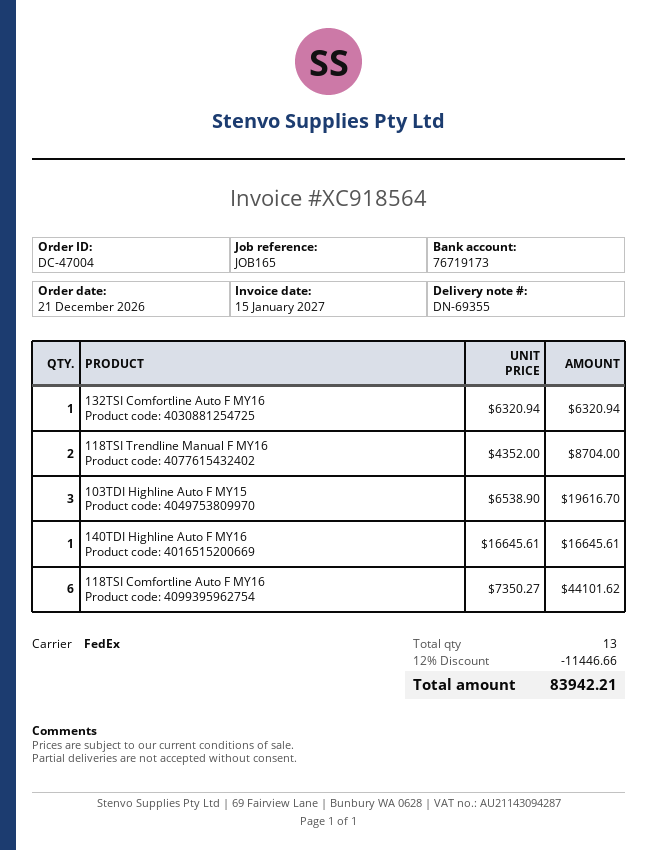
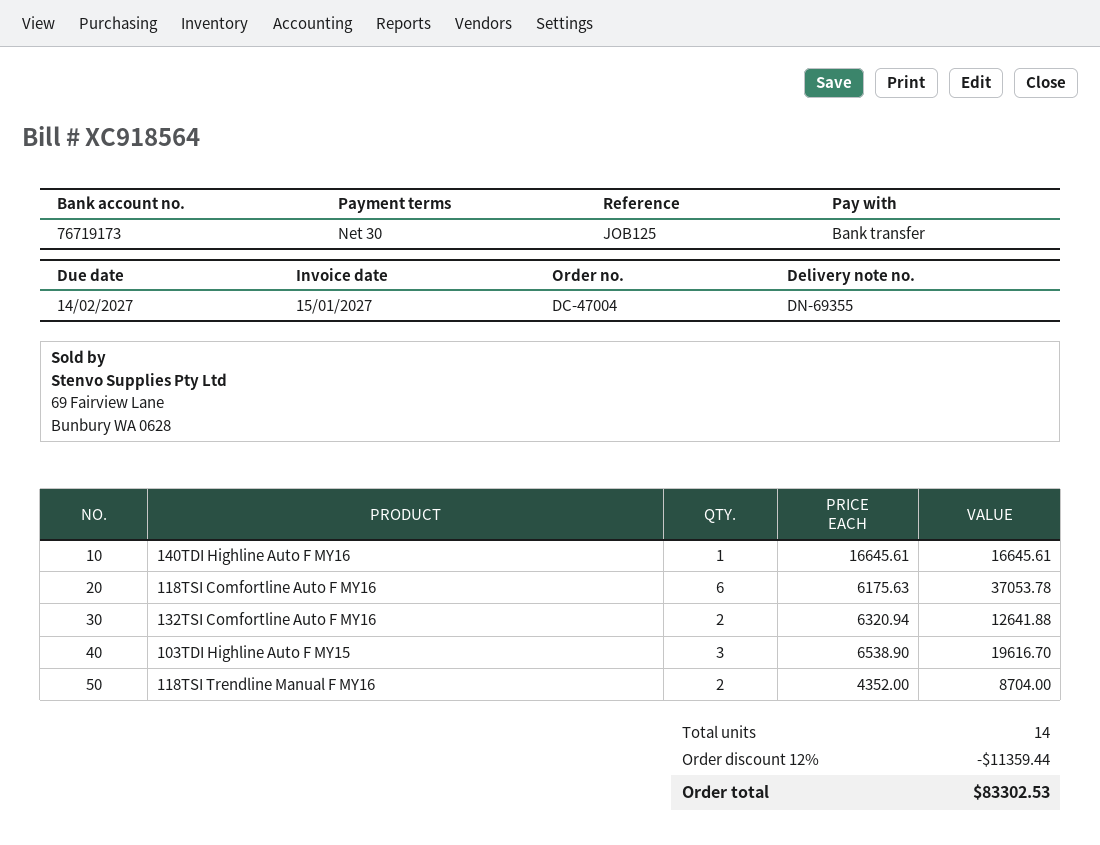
reference: JOB165 -> JOB125
132TSI Comfortline Auto F MY16: 1 x 6320.94 = 6320.94 -> 2 x 6320.94 = 12641.88
118TSI Comfortline Auto F MY16: 6 x 7350.27 = 44101.62 -> 6 x 6175.63 = 37053.78
total quantity: 13 -> 14
discount: 12% = 11446.66 -> 12% = 11359.44
total: 83942.21 -> 83302.53

